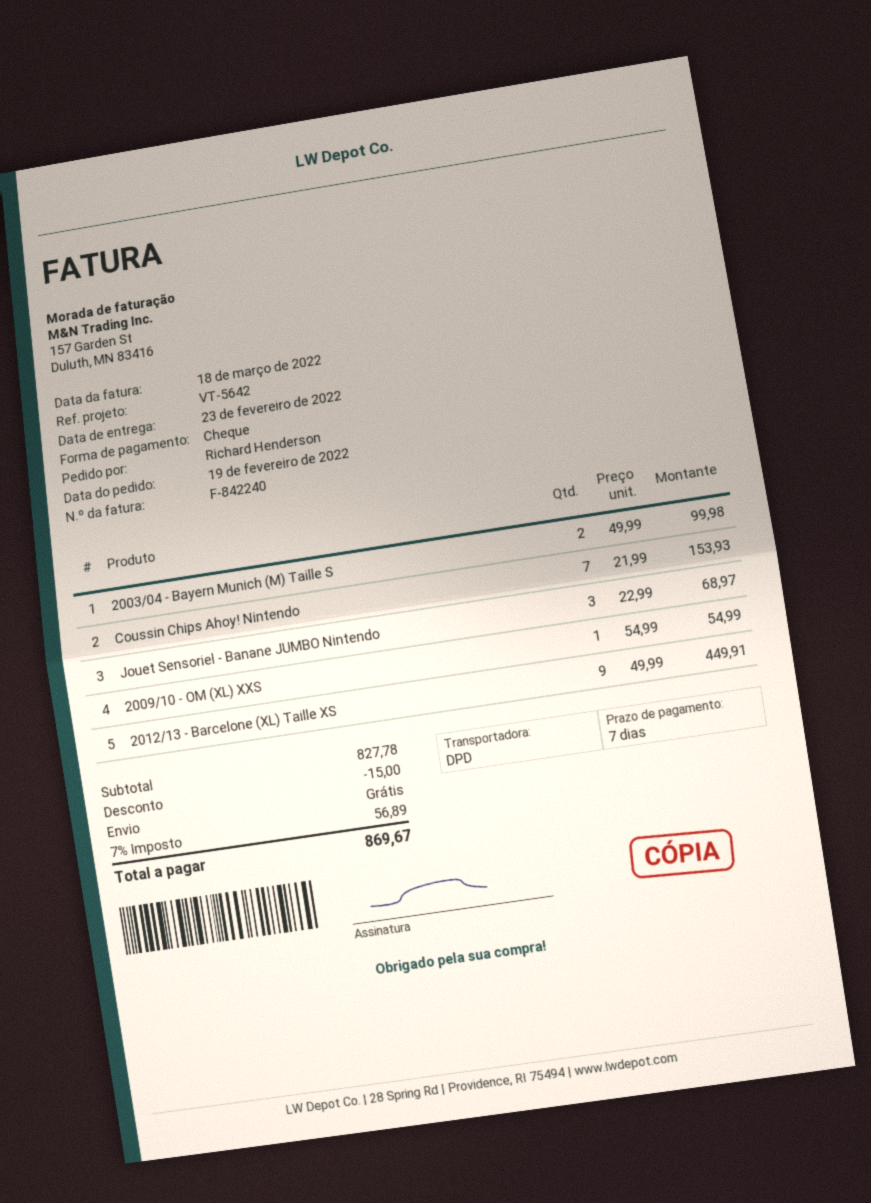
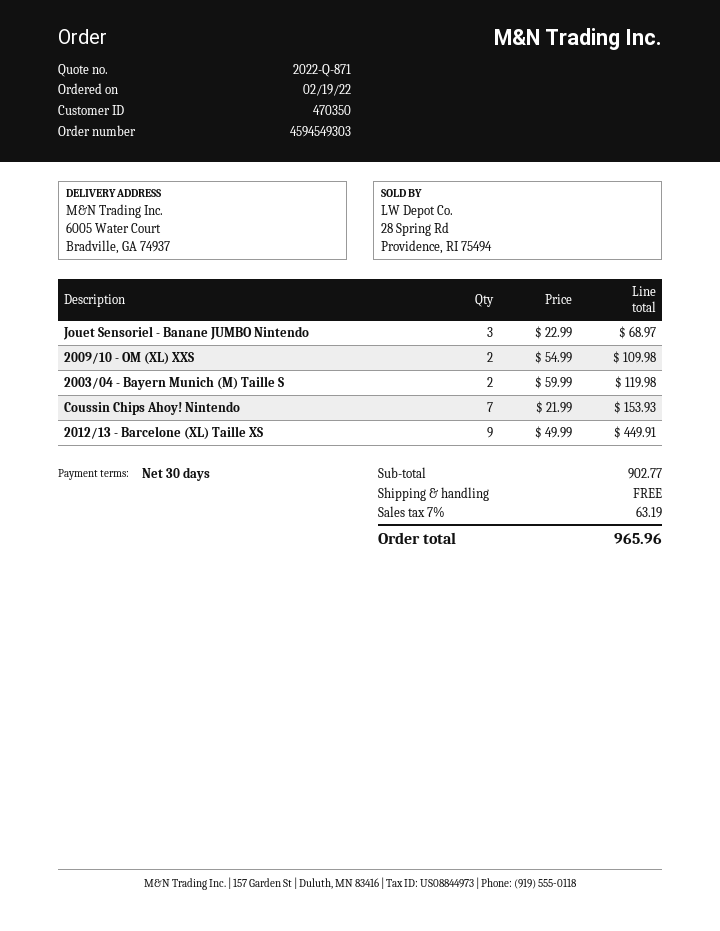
payment terms: 7 days -> 30 days
2003/04 - Bayern Munich (M) Taille S: 2 x 49.99 = 99.98 -> 2 x 59.99 = 119.98
2009/10 - OM (XL) XXS: 1 x 54.99 = 54.99 -> 2 x 54.99 = 109.98
subtotal: 827.78 -> 902.77
discount: 15.00 -> none
tax: 7% = 56.89 -> 7% = 63.19
total: 869.67 -> 965.96

